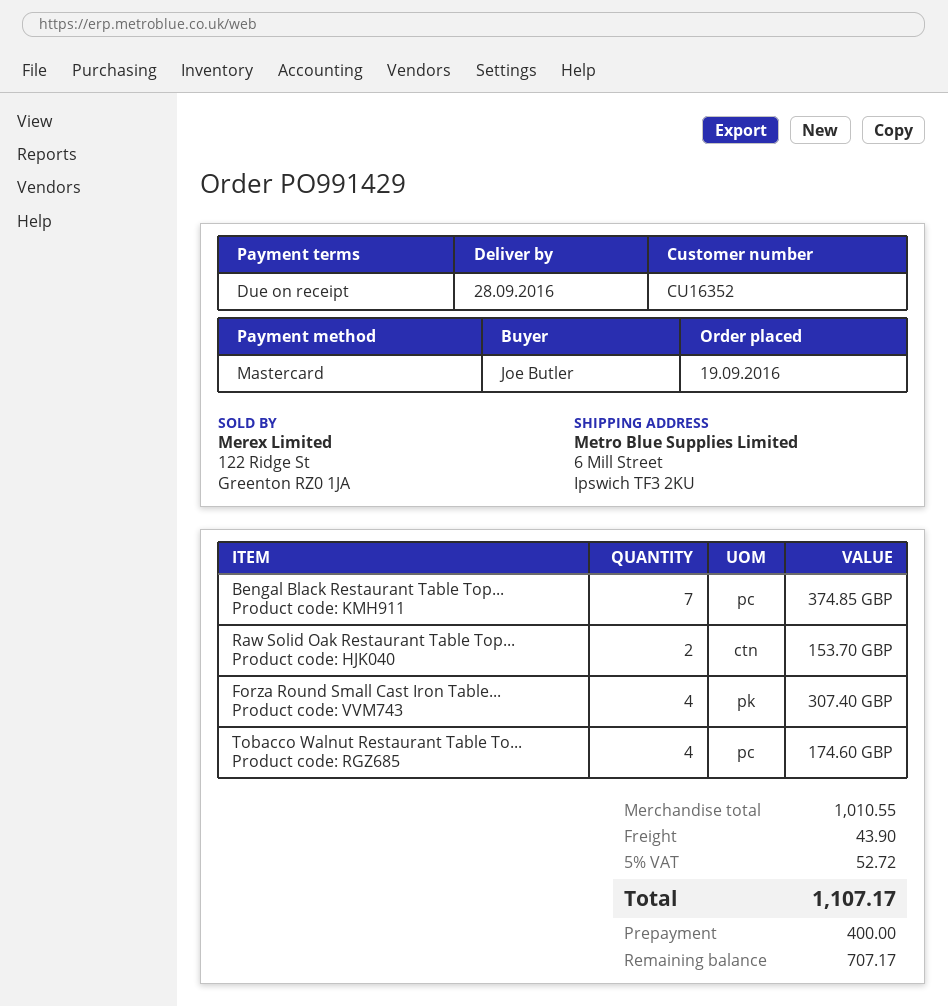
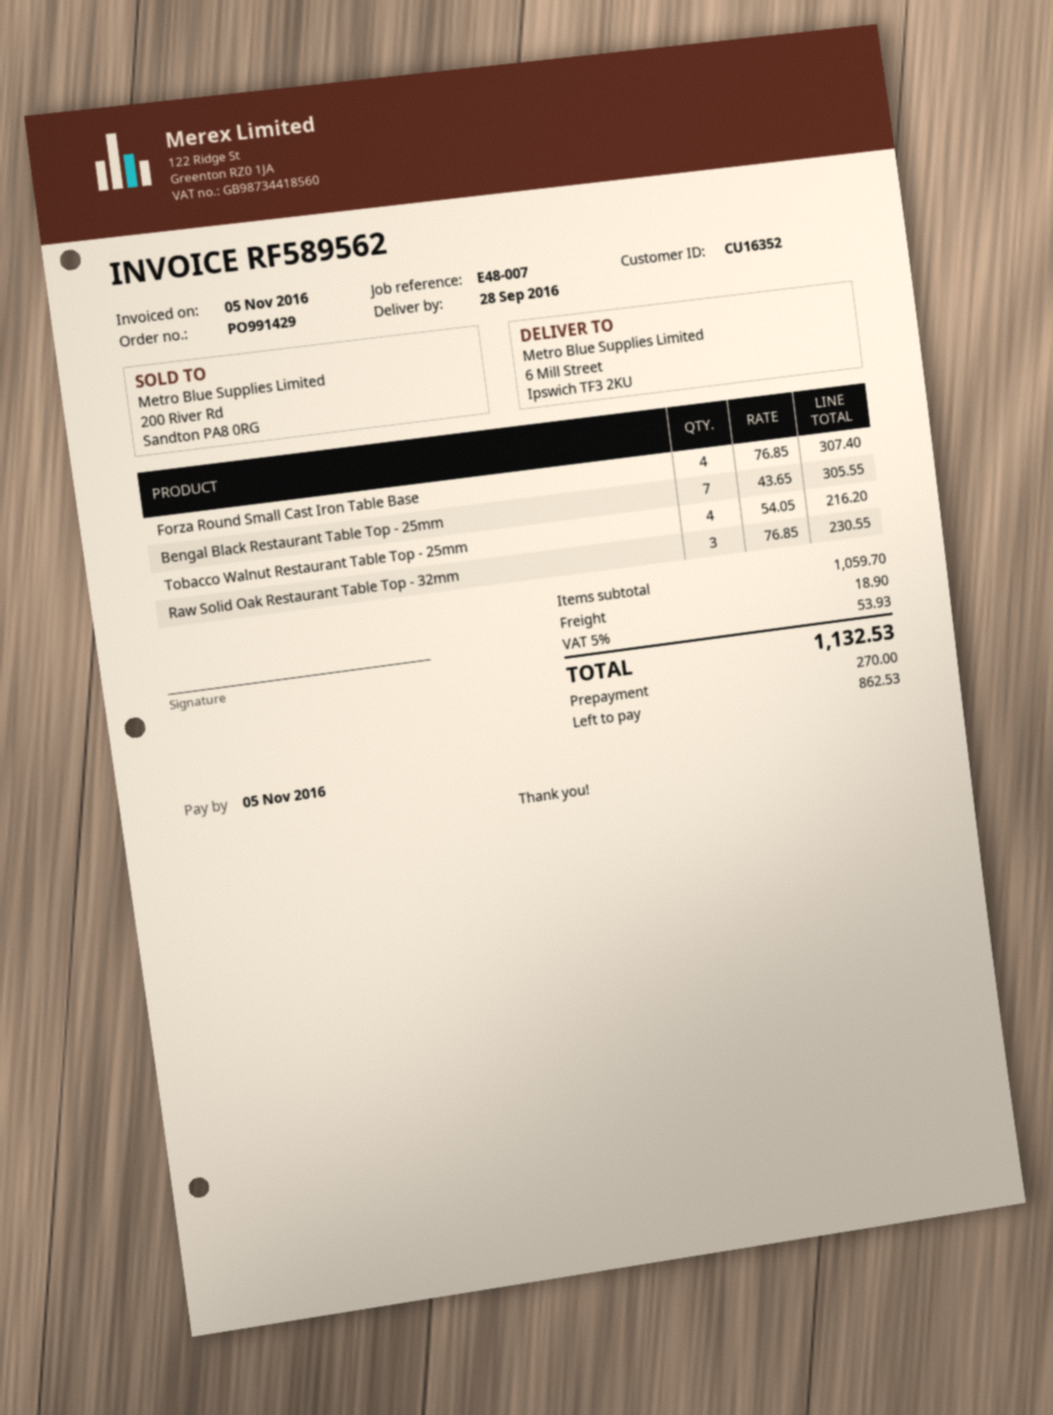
Bengal Black Restaurant Table Top...: 7 for 374.85 -> 7 for 305.55
Raw Solid Oak Restaurant Table Top...: 2 for 153.70 -> 3 for 230.55
Tobacco Walnut Restaurant Table To...: 4 for 174.60 -> 4 for 216.20
subtotal: 1010.55 -> 1059.70
shipping: 43.90 -> 18.90
tax: 5% = 52.72 -> 5% = 53.93
total: 1107.17 -> 1132.53
deposit: 400.00 -> 270.00
balance: 707.17 -> 862.53

